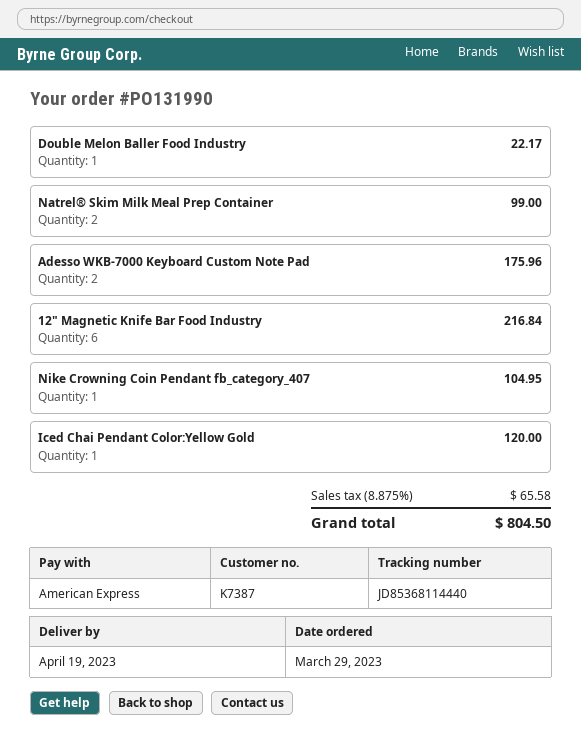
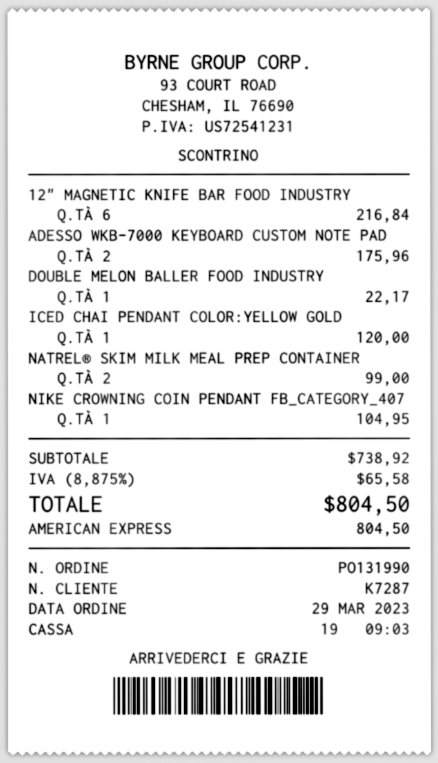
customer number: K7387 -> K7287

